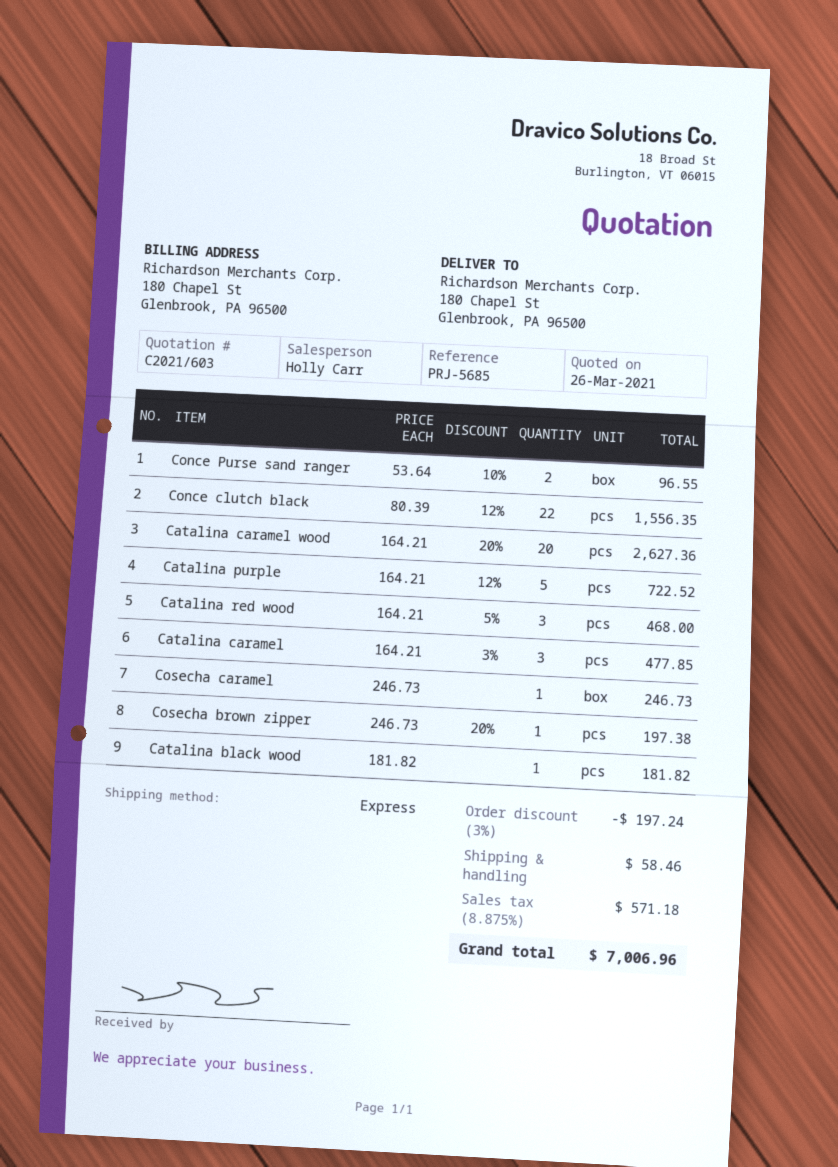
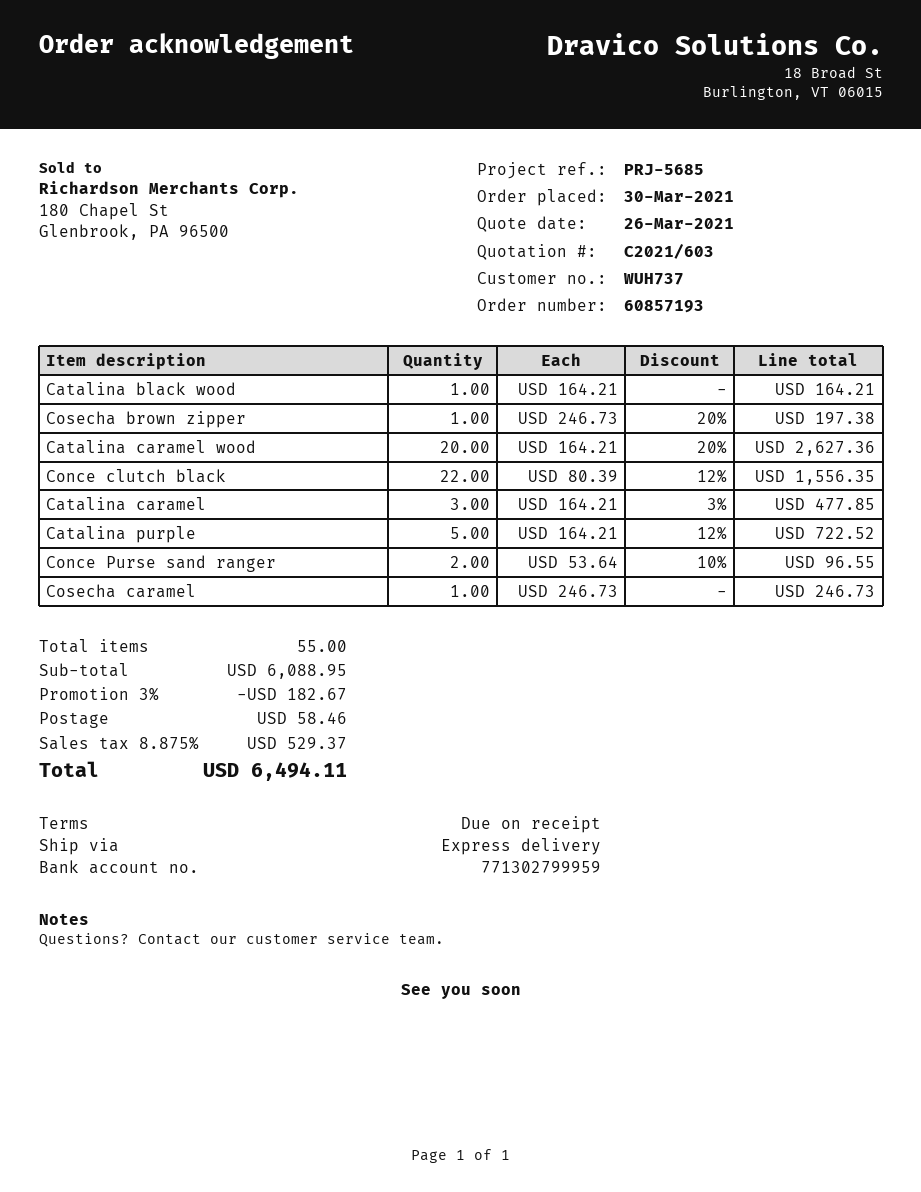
Catalina red wood: 3 x 164.21 - 5% = 468.00 -> none
Catalina black wood: 1 x 181.82 = 181.82 -> 1 x 164.21 = 164.21
discount: 3% = 197.24 -> 3% = 182.67
tax: 8.875% = 571.18 -> 8.875% = 529.37
total: 7006.96 -> 6494.11

